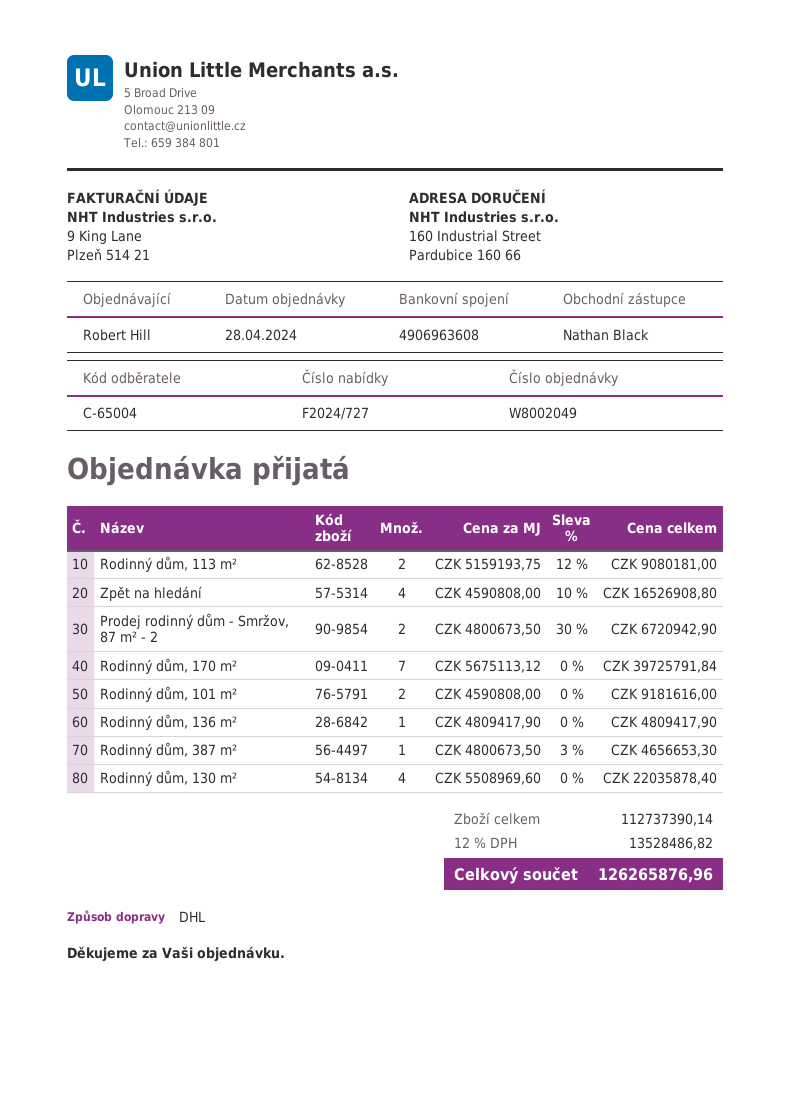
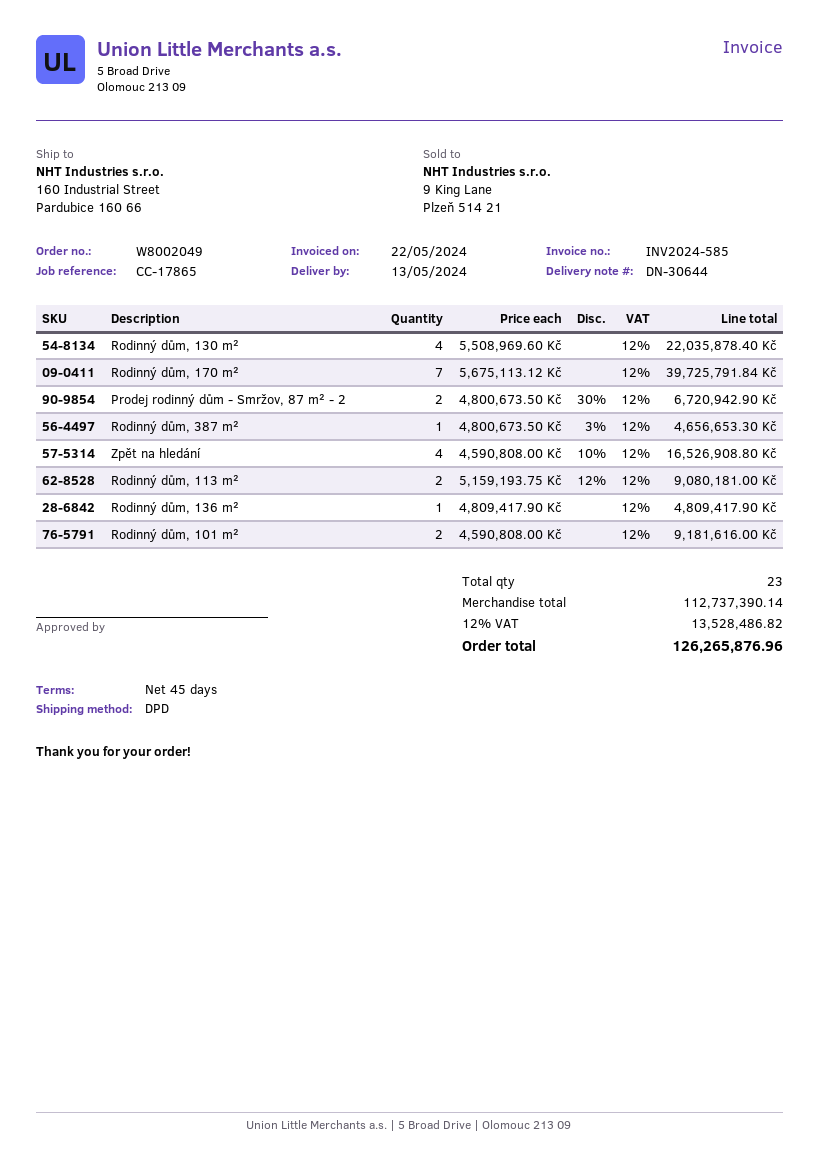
shipping method: DHL -> DPD

